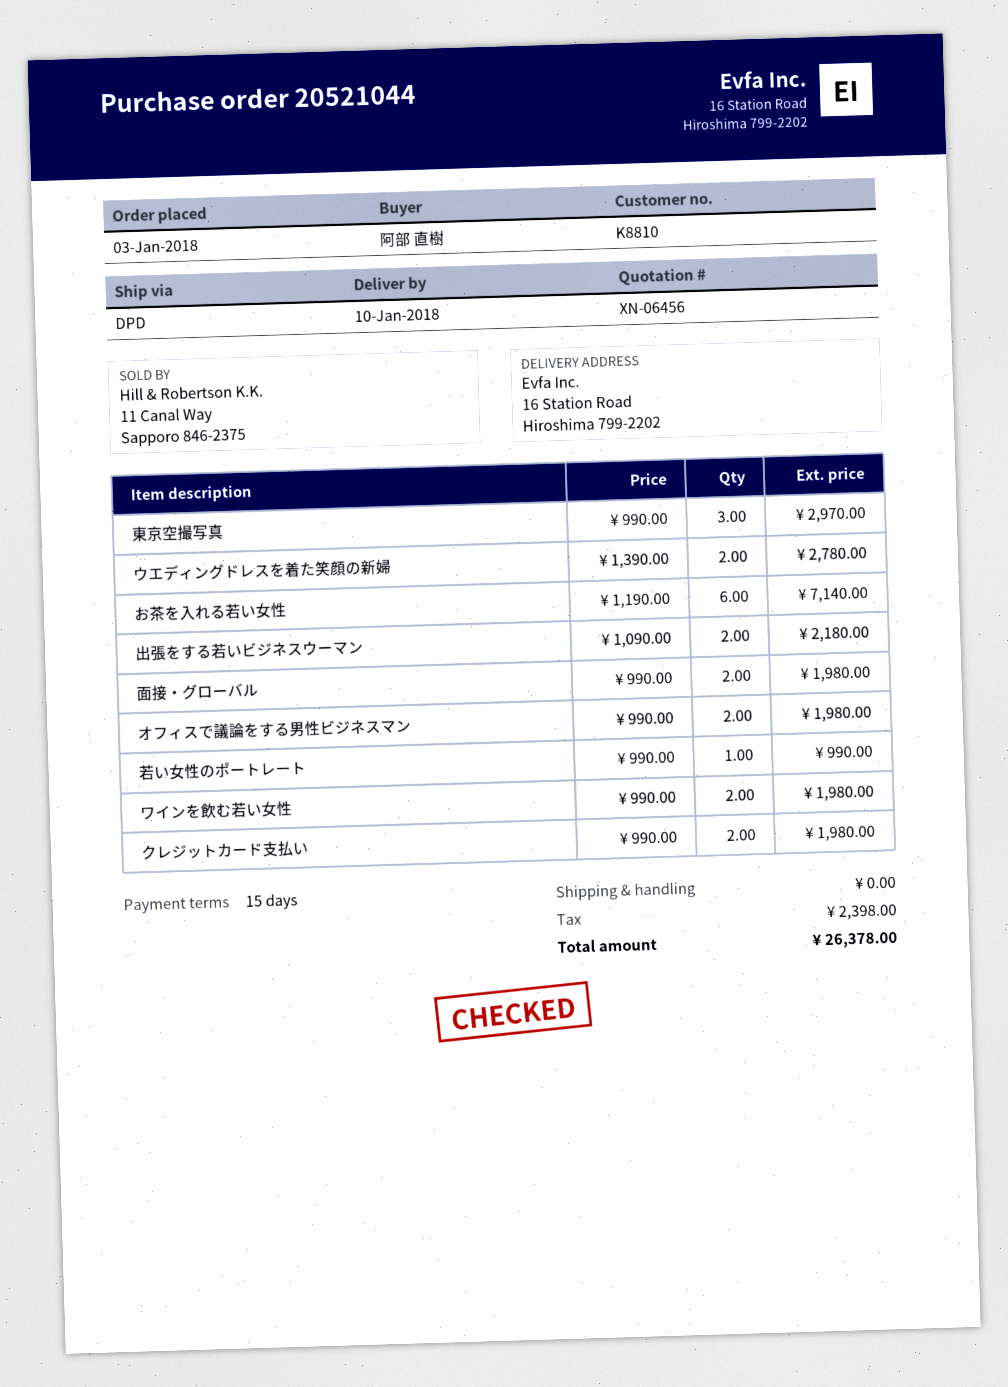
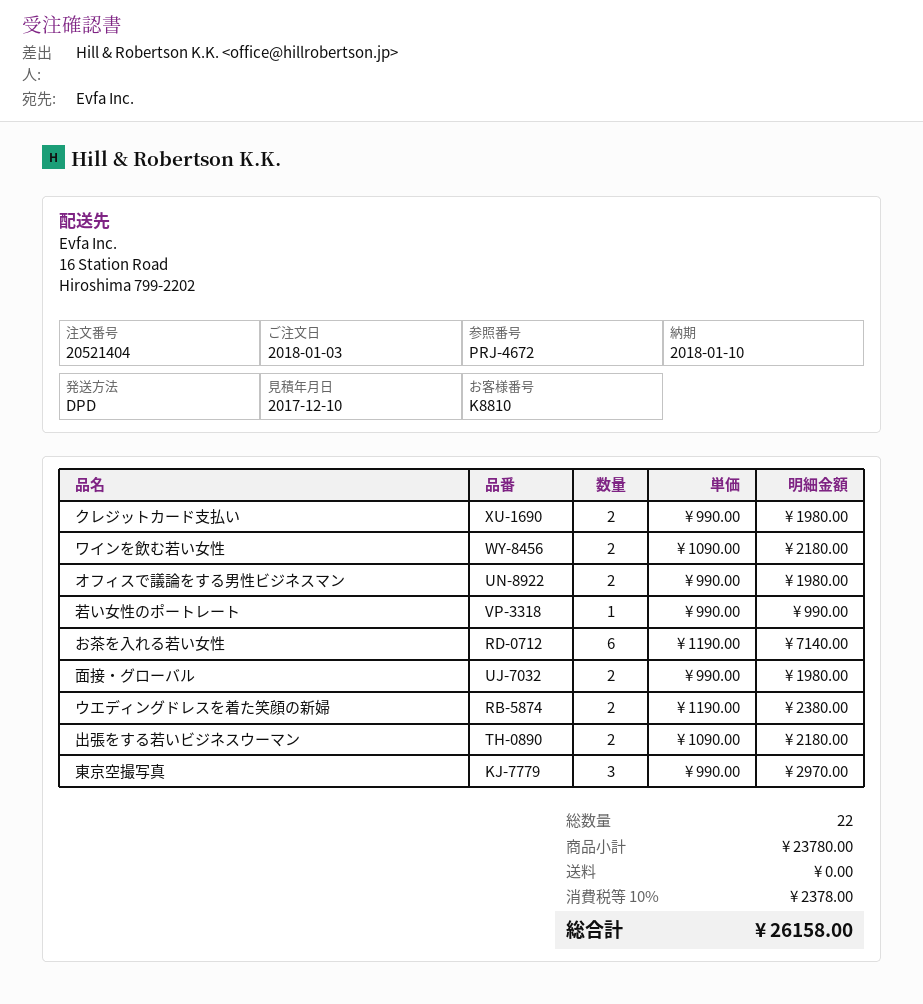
order number: 20521044 -> 20521404
ウエディングドレスを着た笑顔の新婦: 2 x 1390.00 = 2780.00 -> 2 x 1190.00 = 2380.00
ワインを飲む若い女性: 2 x 990.00 = 1980.00 -> 2 x 1090.00 = 2180.00
tax: 2398.00 -> 2378.00
total: 26378.00 -> 26158.00

